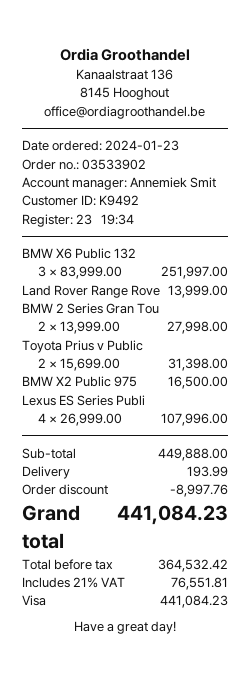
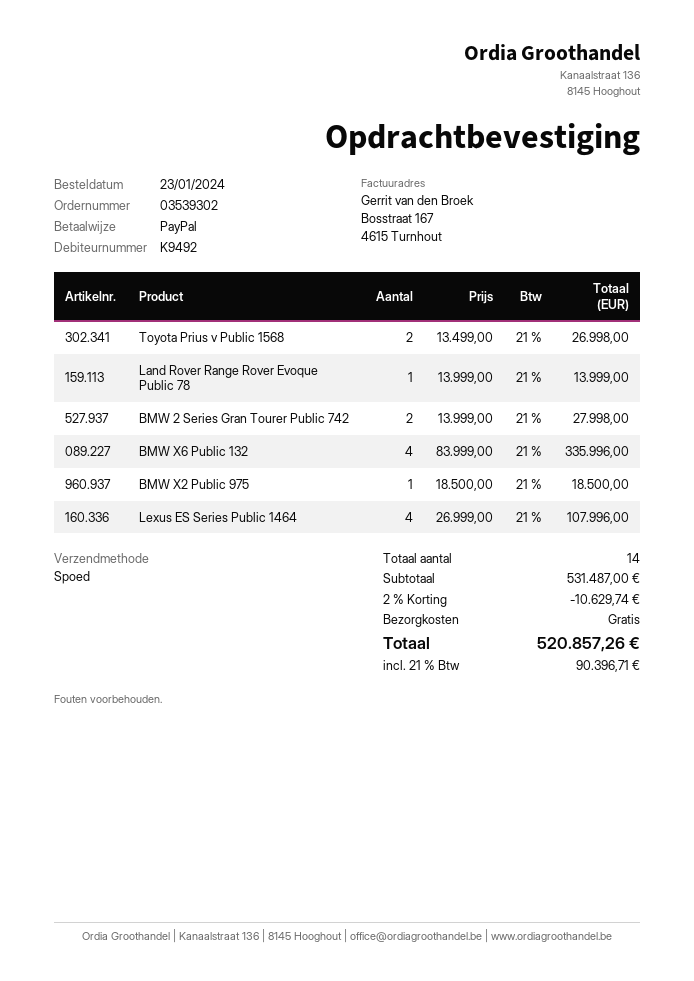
order number: 03533902 -> 03539302
payment method: Visa -> PayPal
BMW X6 Public 132: 3 x 83999.00 = 251997.00 -> 4 x 83999.00 = 335996.00
Toyota Prius v Public: 2 x 15699.00 = 31398.00 -> 2 x 13499.00 = 26998.00
BMW X2 Public 975: 1 x 16500.00 = 16500.00 -> 1 x 18500.00 = 18500.00
subtotal: 449888.00 -> 531487.00
discount: 8997.76 -> 10629.74
shipping: 193.99 -> 0.00
tax: 21% = 76551.81 -> 21% = 90396.71
total: 441084.23 -> 520857.26

